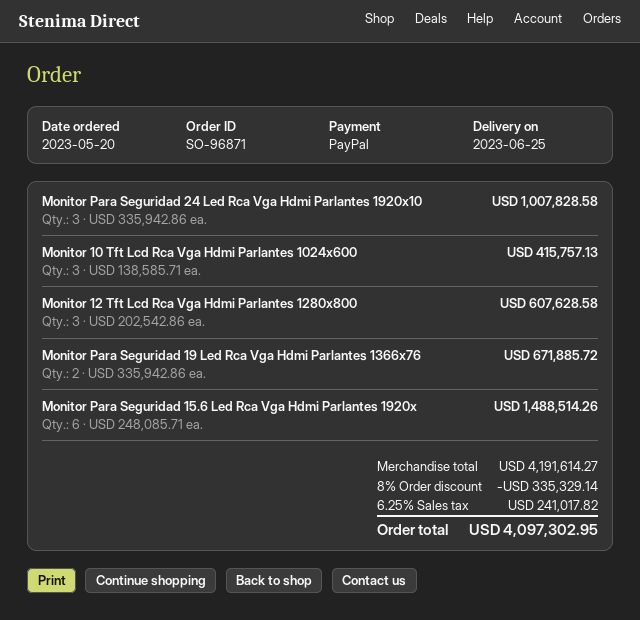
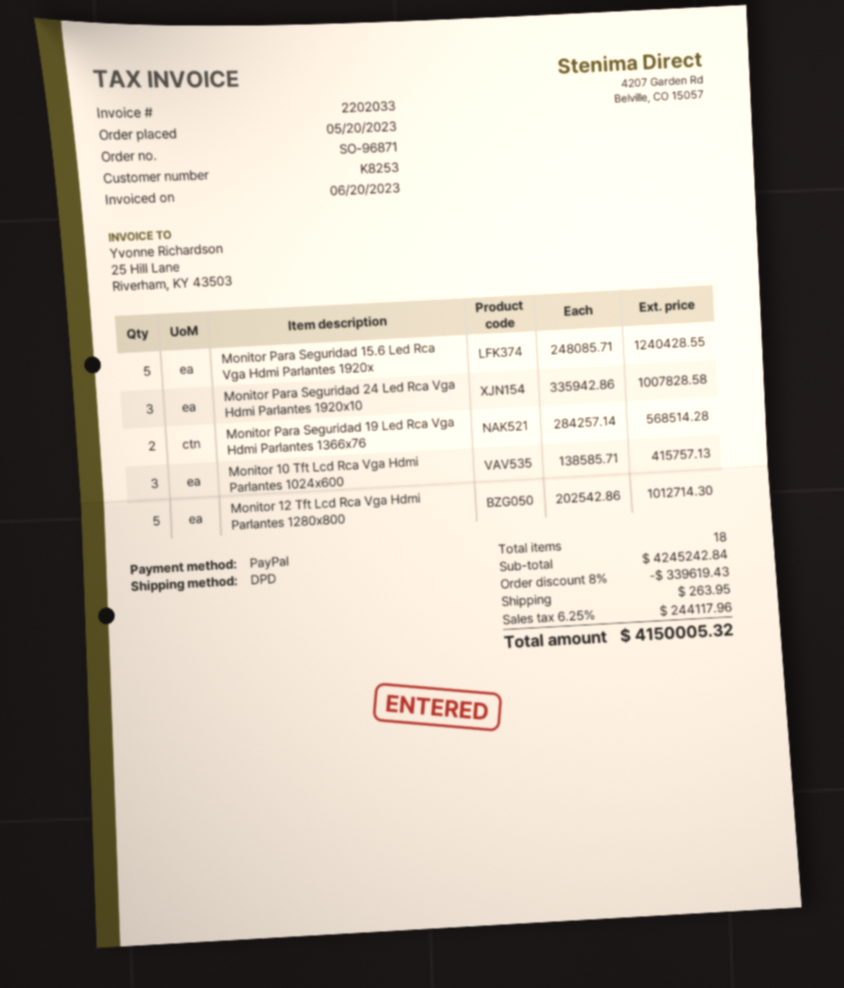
Monitor 12 Tft Lcd Rca Vga Hdmi Parlantes 1280x800: 3 x 202542.86 = 607628.58 -> 5 x 202542.86 = 1012714.30
Monitor Para Seguridad 19 Led Rca Vga Hdmi Parlantes 1366x76: 2 x 335942.86 = 671885.72 -> 2 x 284257.14 = 568514.28
Monitor Para Seguridad 15.6 Led Rca Vga Hdmi Parlantes 1920x: 6 x 248085.71 = 1488514.26 -> 5 x 248085.71 = 1240428.55
subtotal: 4191614.27 -> 4245242.84
discount: 8% = 335329.14 -> 8% = 339619.43
shipping: none -> 263.95
tax: 6.25% = 241017.82 -> 6.25% = 244117.96
total: 4097302.95 -> 4150005.32

